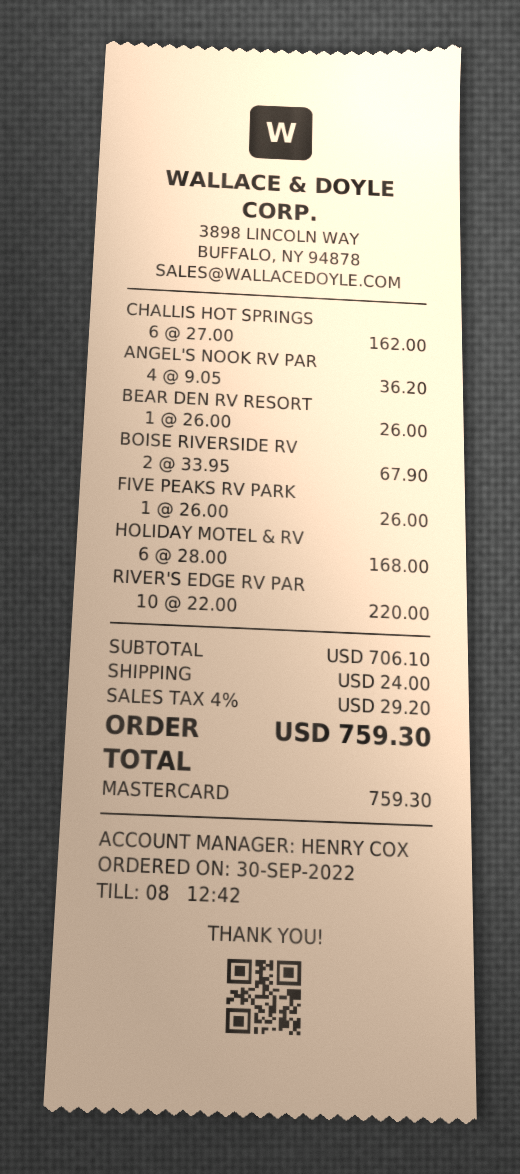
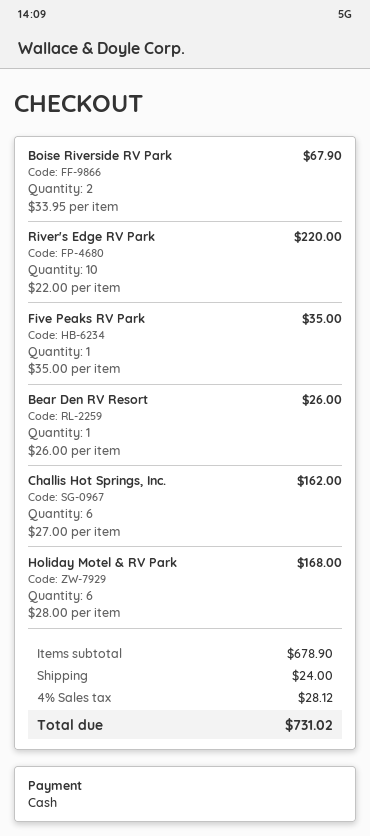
payment method: Mastercard -> cash
ANGEL'S NOOK RV PAR: 4 x 9.05 = 36.20 -> none
FIVE PEAKS RV PARK: 1 x 26.00 = 26.00 -> 1 x 35.00 = 35.00
subtotal: 706.10 -> 678.90
tax: 4% = 29.20 -> 4% = 28.12
total: 759.30 -> 731.02

